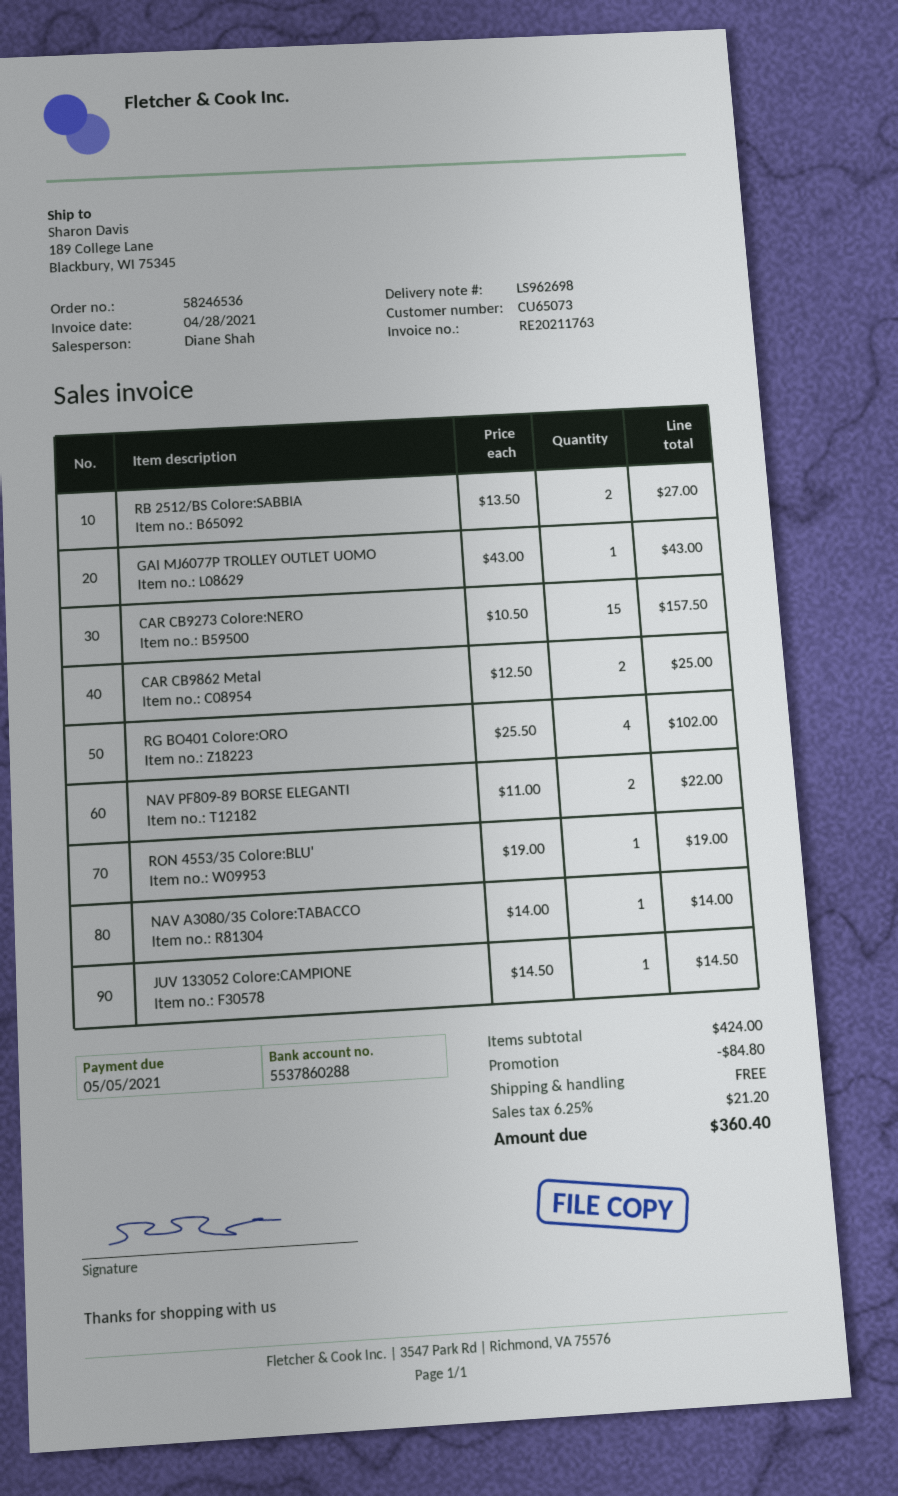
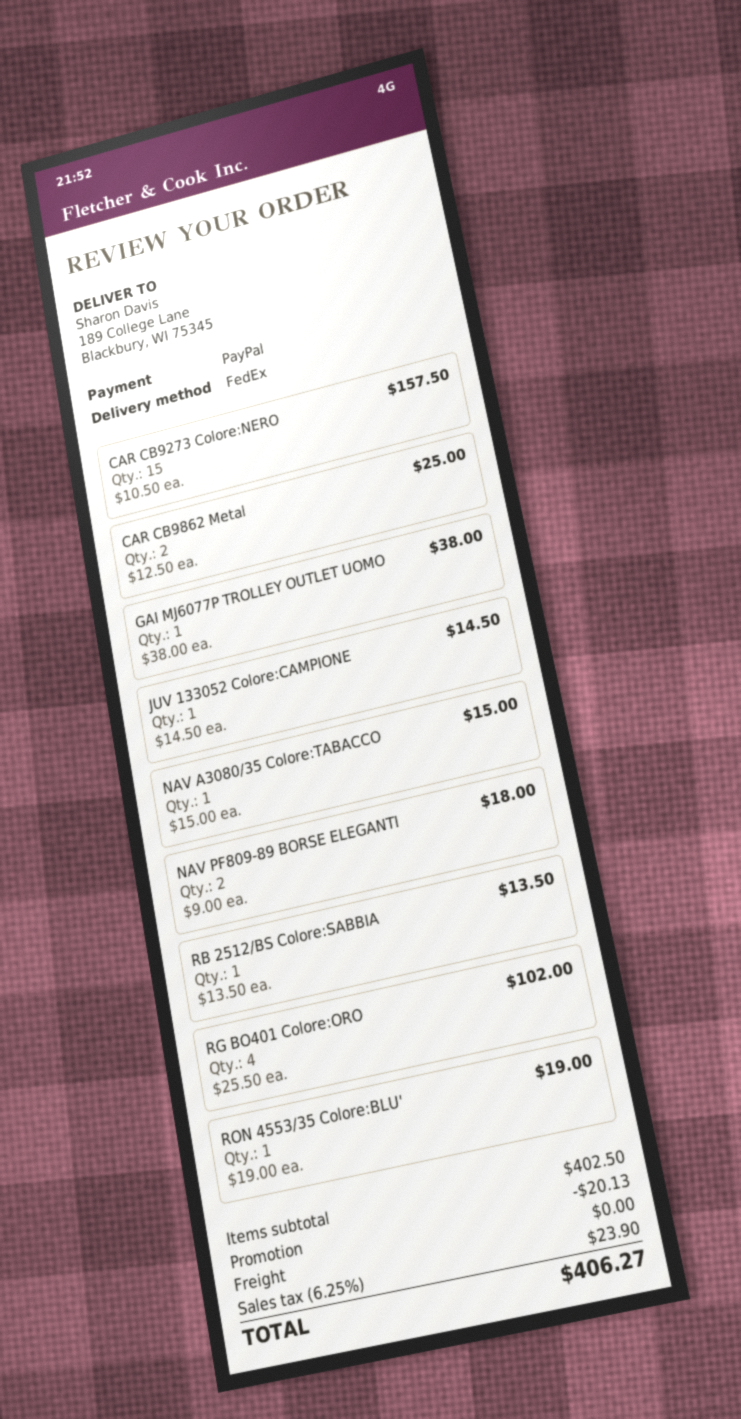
RB 2512/BS Colore:SABBIA: 2 x 13.50 = 27.00 -> 1 x 13.50 = 13.50
GAI MJ6077P TROLLEY OUTLET UOMO: 1 x 43.00 = 43.00 -> 1 x 38.00 = 38.00
NAV PF809-89 BORSE ELEGANTI: 2 x 11.00 = 22.00 -> 2 x 9.00 = 18.00
NAV A3080/35 Colore:TABACCO: 1 x 14.00 = 14.00 -> 1 x 15.00 = 15.00
subtotal: 424.00 -> 402.50
discount: 84.80 -> 20.13
tax: 6.25% = 21.20 -> 6.25% = 23.90
total: 360.40 -> 406.27

